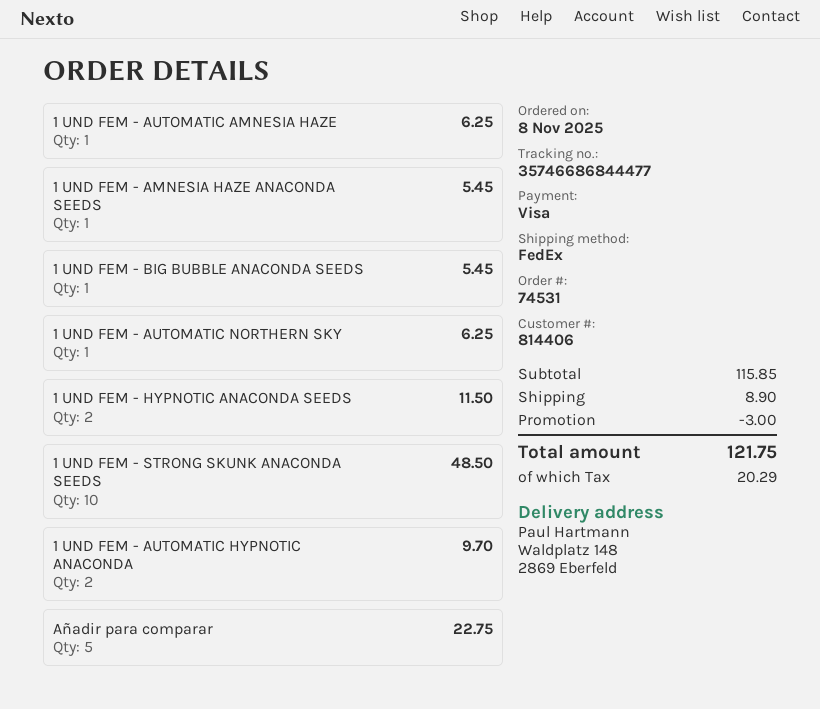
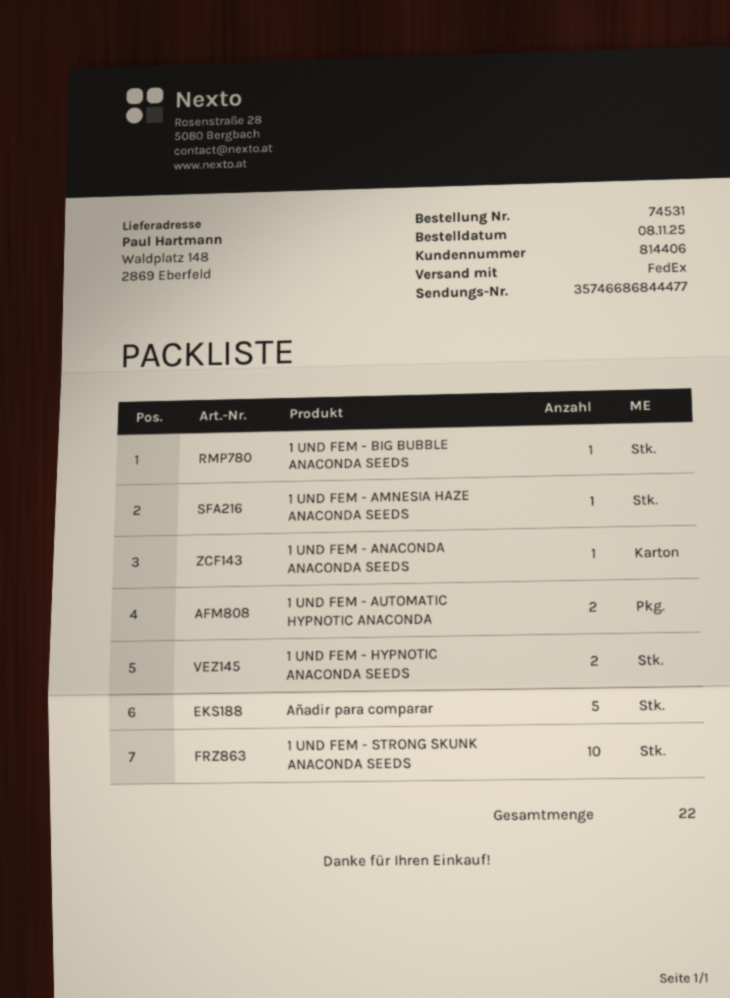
1 UND FEM - AUTOMATIC AMNESIA HAZE: 1 -> none
1 UND FEM - AUTOMATIC NORTHERN SKY: 1 -> none
1 UND FEM - ANACONDA ANACONDA SEEDS: none -> 1

